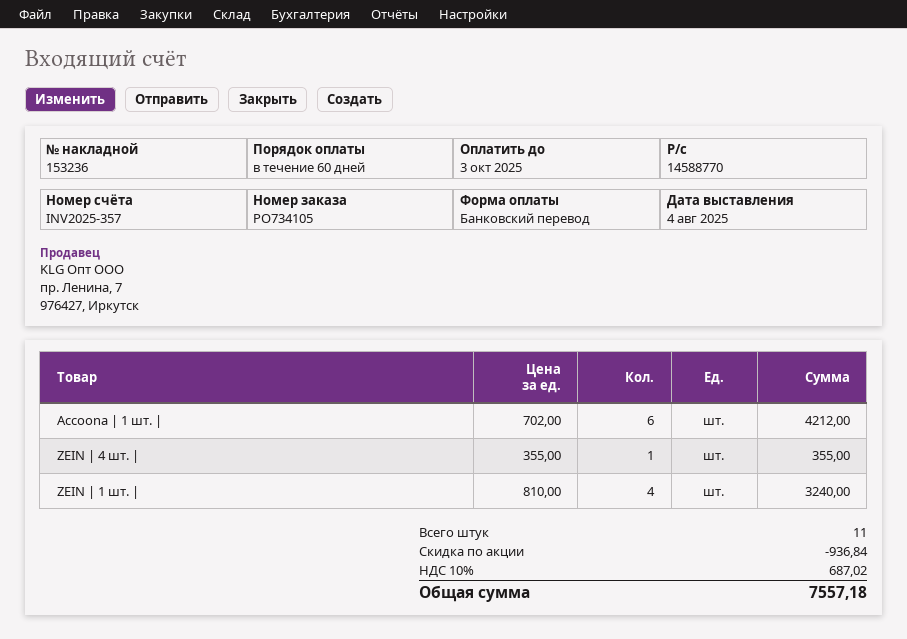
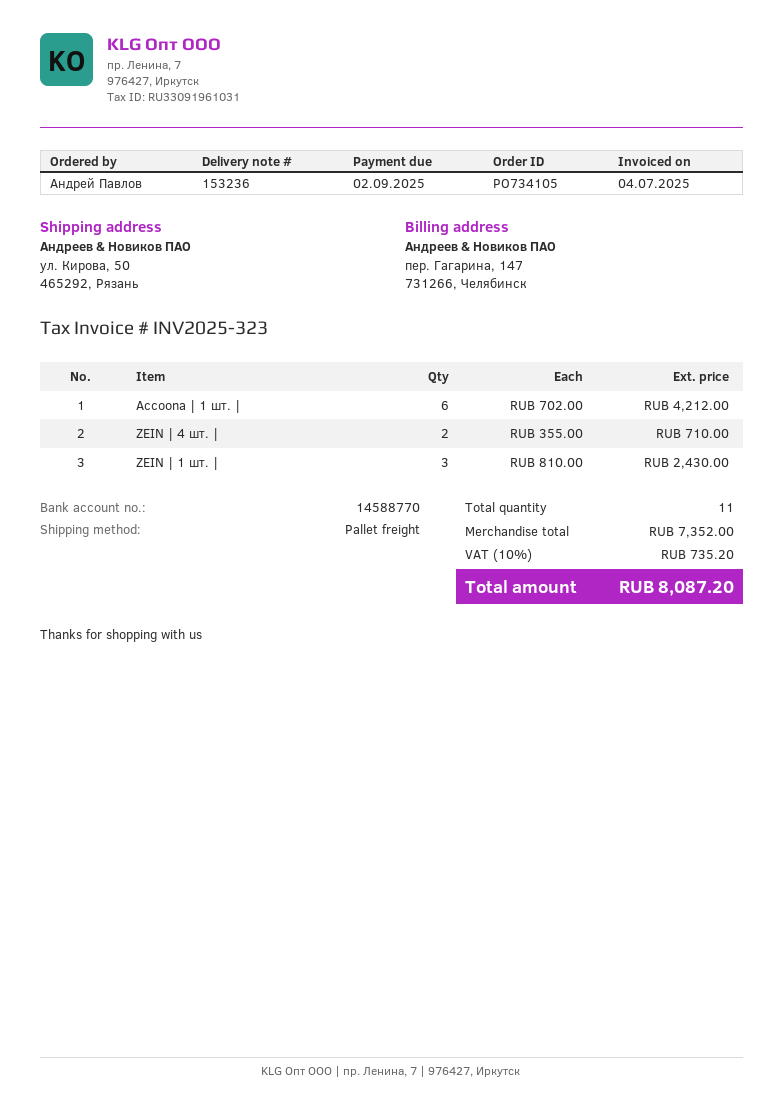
invoice number: INV2025-357 -> INV2025-323
invoice date: 2025-08-04 -> 2025-07-04
due date: 2025-10-03 -> 2025-09-02
ZEIN | 4 шт. |: 1 x 355.00 = 355.00 -> 2 x 355.00 = 710.00
ZEIN | 1 шт. |: 4 x 810.00 = 3240.00 -> 3 x 810.00 = 2430.00
discount: 936.84 -> none
tax: 10% = 687.02 -> 10% = 735.20
total: 7557.18 -> 8087.20

